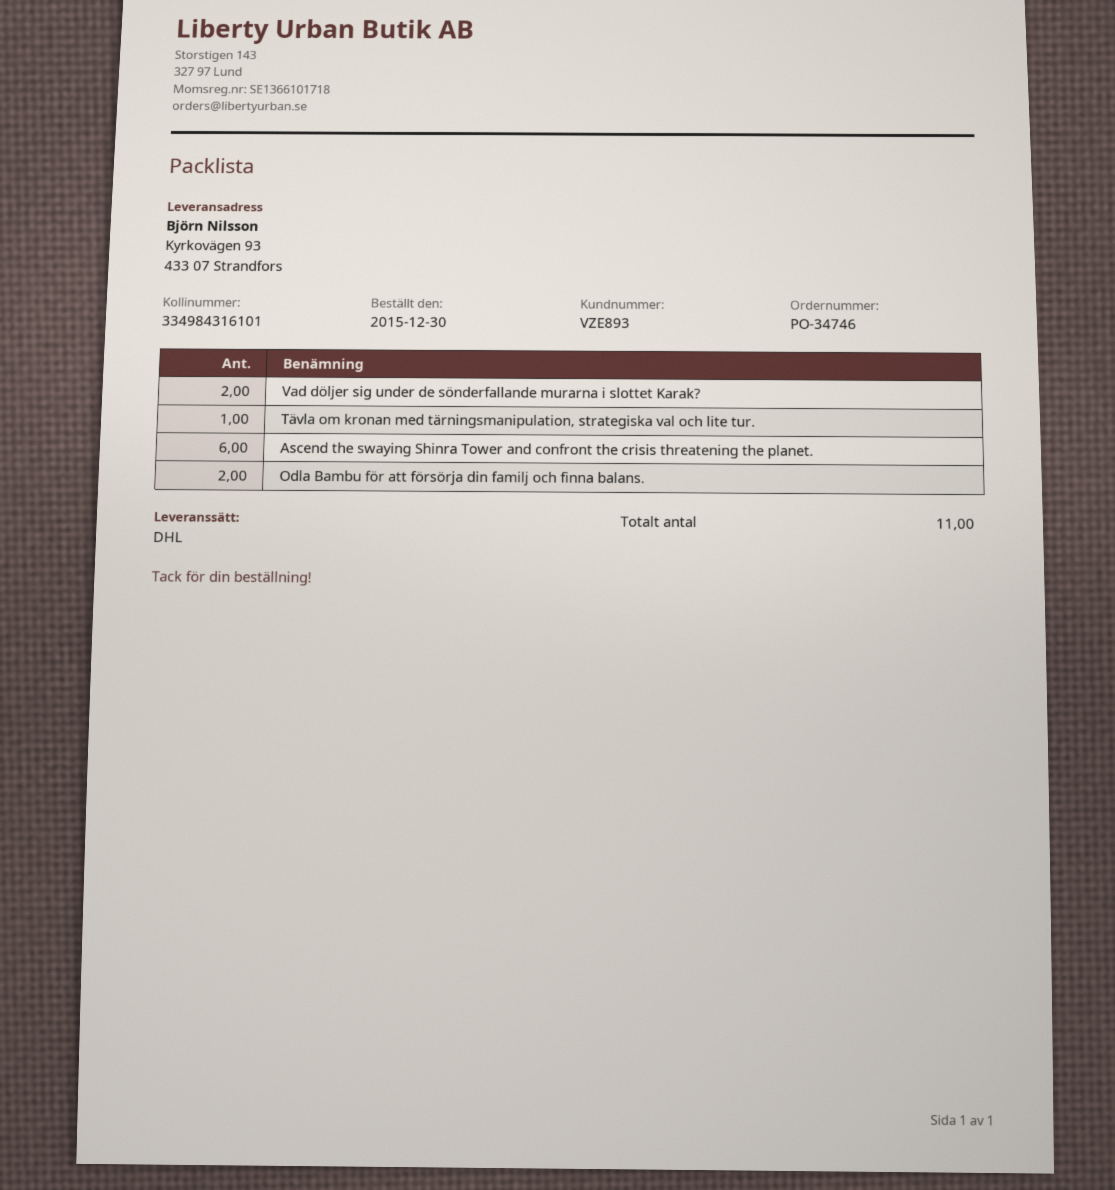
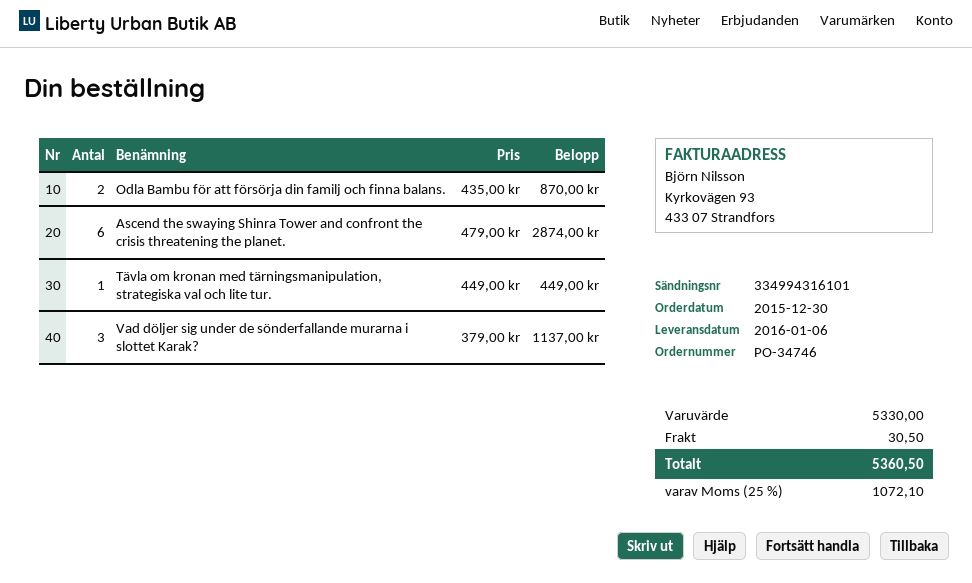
tracking number: 334984316101 -> 334994316101
Vad döljer sig under de sönderfallande murarna i slottet Karak?: 2 -> 3

